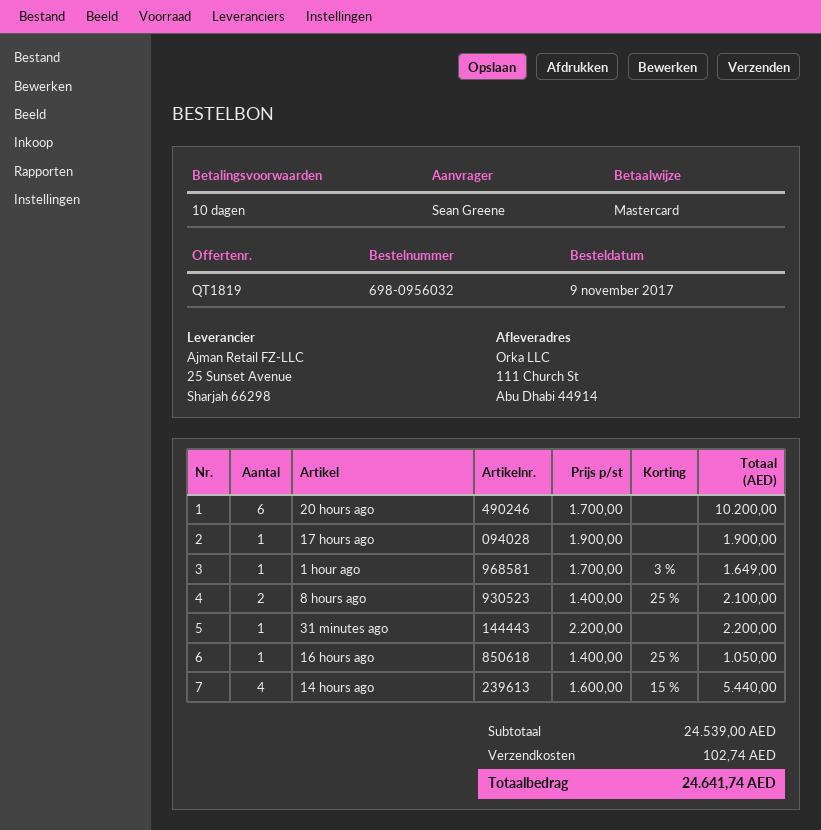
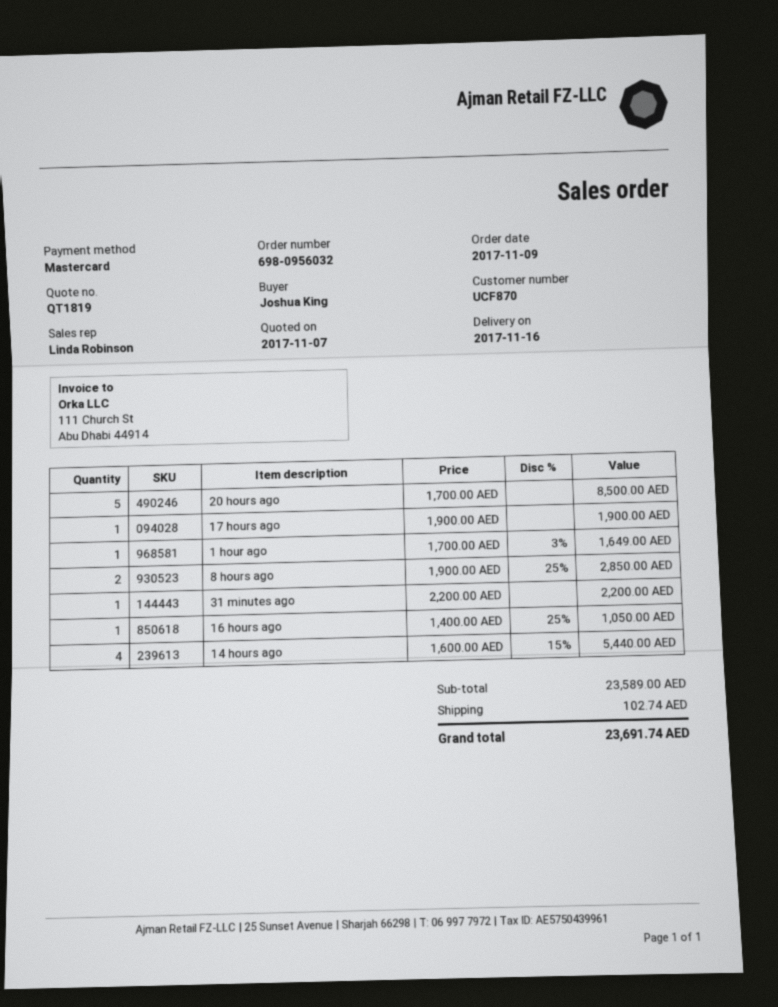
ordered by: Sean Greene -> Joshua King
20 hours ago: 6 x 1700.00 = 10200.00 -> 5 x 1700.00 = 8500.00
8 hours ago: 2 x 1400.00 - 25% = 2100.00 -> 2 x 1900.00 - 25% = 2850.00
subtotal: 24539.00 -> 23589.00
total: 24641.74 -> 23691.74

